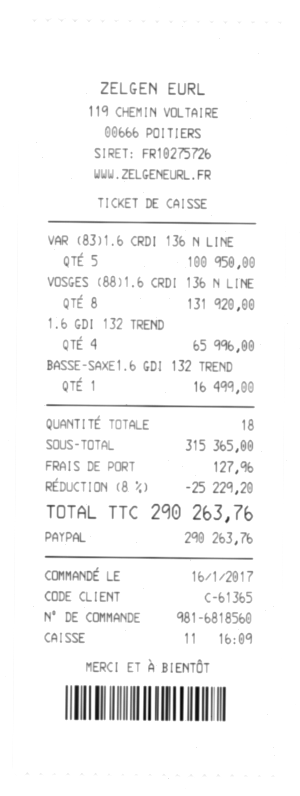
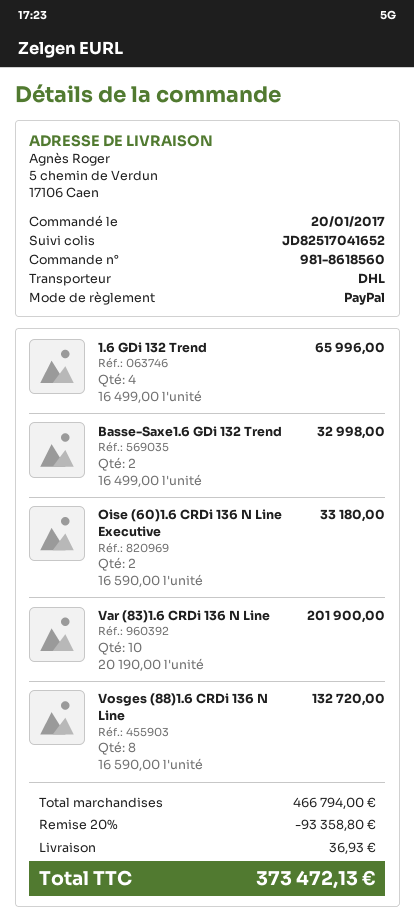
order number: 981-6818560 -> 981-8618560
order date: 2017-01-16 -> 2017-01-20
VAR (83)1.6 CRDI 136 N LINE: 5 for 100950.00 -> 10 for 201900.00
VOSGES (88)1.6 CRDI 136 N LINE: 8 for 131920.00 -> 8 for 132720.00
BASSE-SAXE1.6 GDI 132 TREND: 1 for 16499.00 -> 2 for 32998.00
Oise (60)1.6 CRDi 136 N Line Executive: none -> 2 for 33180.00
subtotal: 315365.00 -> 466794.00
discount: 8% = 25229.20 -> 20% = 93358.80
shipping: 127.96 -> 36.93
total: 290263.76 -> 373472.13

